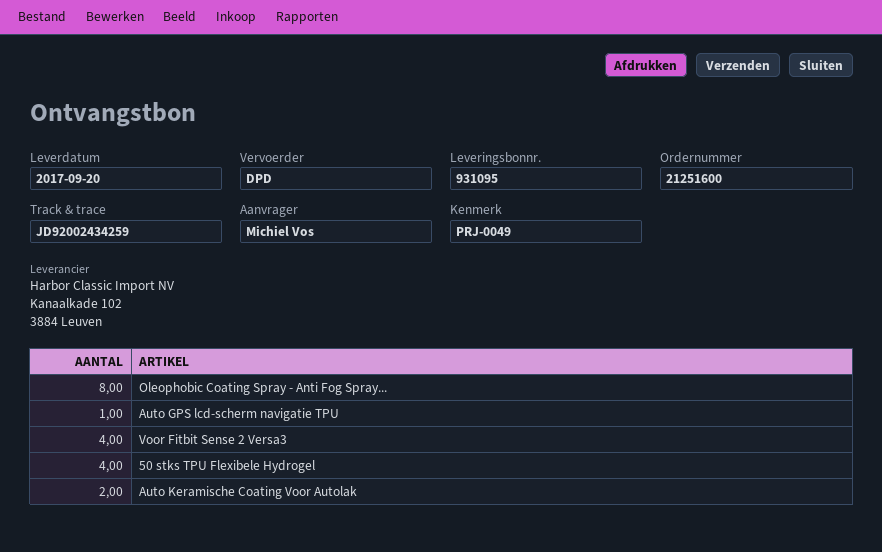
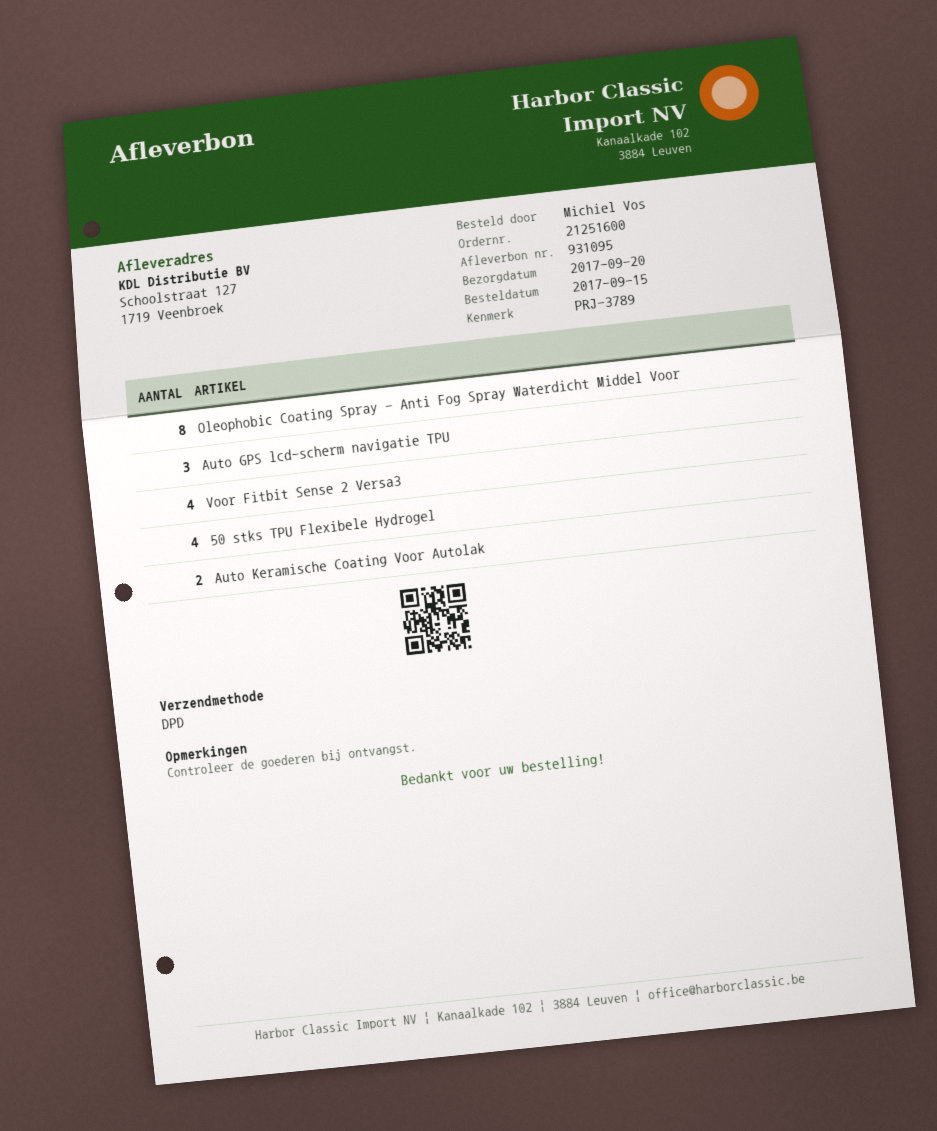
reference: PRJ-0049 -> PRJ-3789
Auto GPS lcd-scherm navigatie TPU: 1 -> 3

